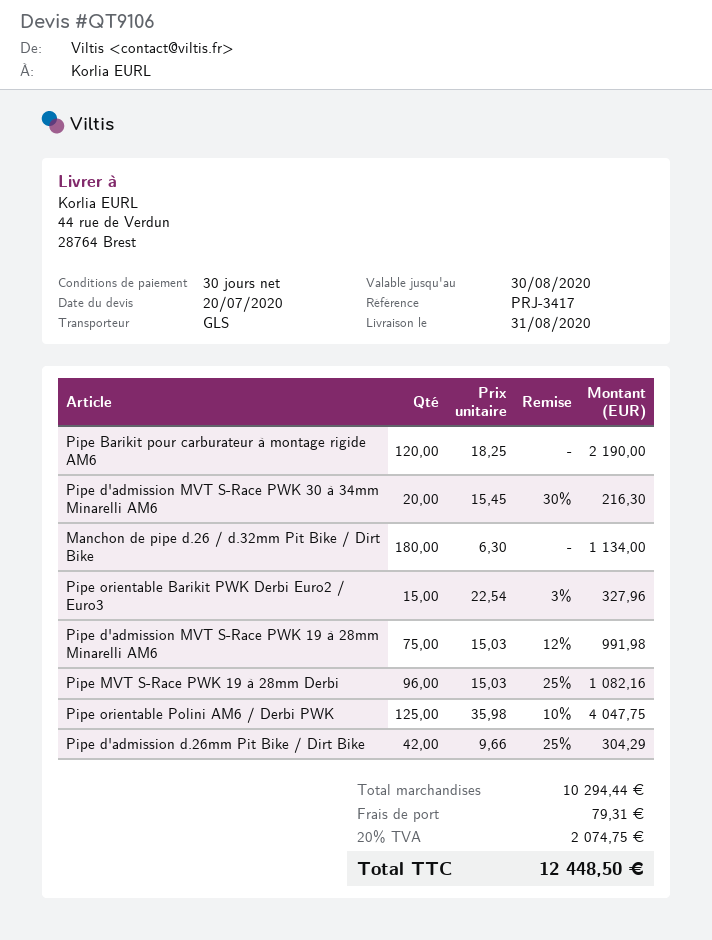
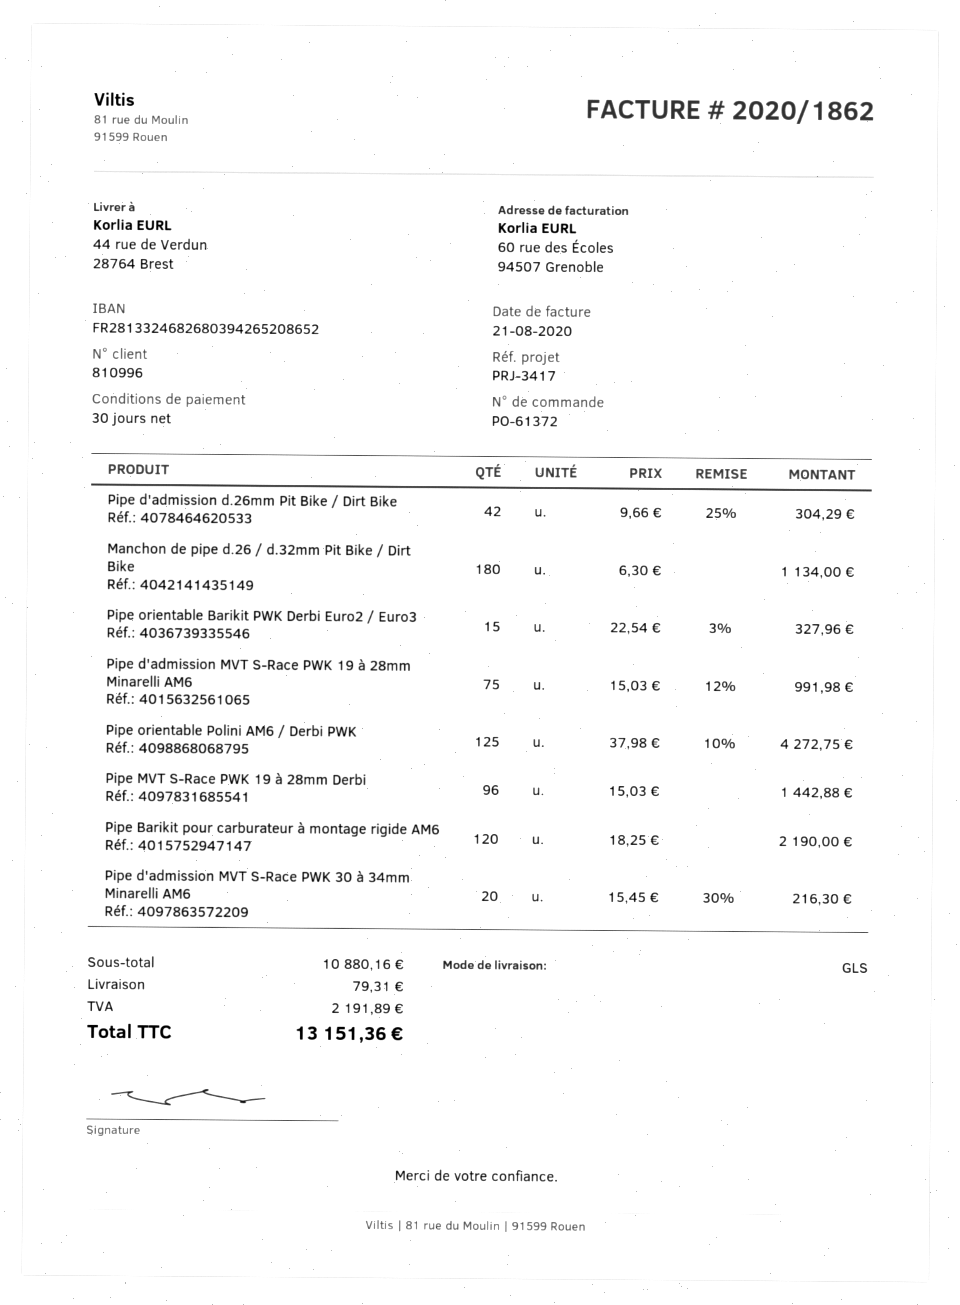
Pipe MVT S-Race PWK 19 à 28mm Derbi: 96 x 15.03 - 25% = 1082.16 -> 96 x 15.03 = 1442.88
Pipe orientable Polini AM6 / Derbi PWK: 125 x 35.98 - 10% = 4047.75 -> 125 x 37.98 - 10% = 4272.75
subtotal: 10294.44 -> 10880.16
tax: 2074.75 -> 2191.89
total: 12448.50 -> 13151.36

